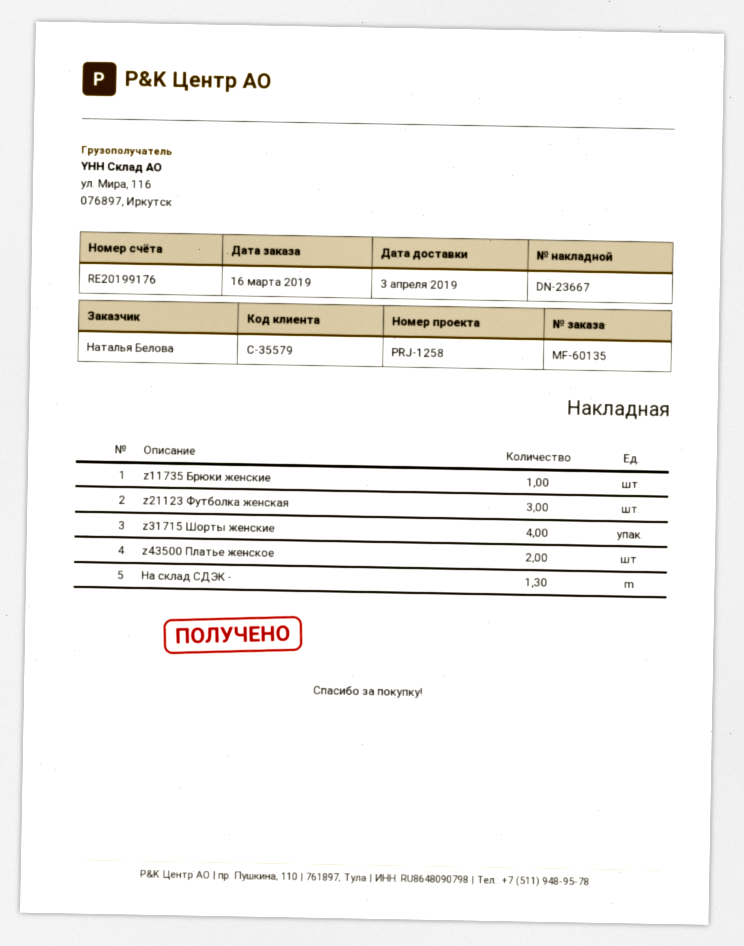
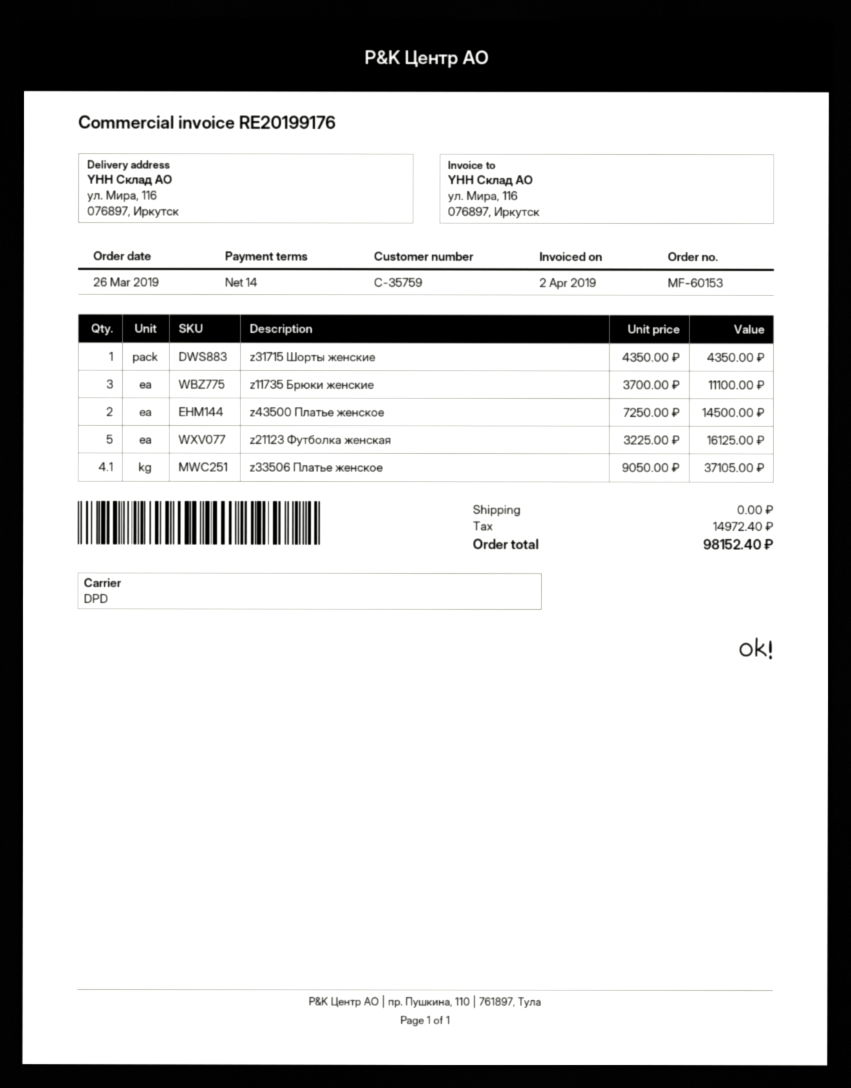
order number: MF-60135 -> MF-60153
order date: 2019-03-16 -> 2019-03-26
customer number: C-35579 -> C-35759
z11735 Брюки женские: 1 -> 3
z21123 Футболка женская: 3 -> 5
z31715 Шорты женские: 4 -> 1
На склад СДЭК -: 1.3 -> none
z33506 Платье женское: none -> 4.1

